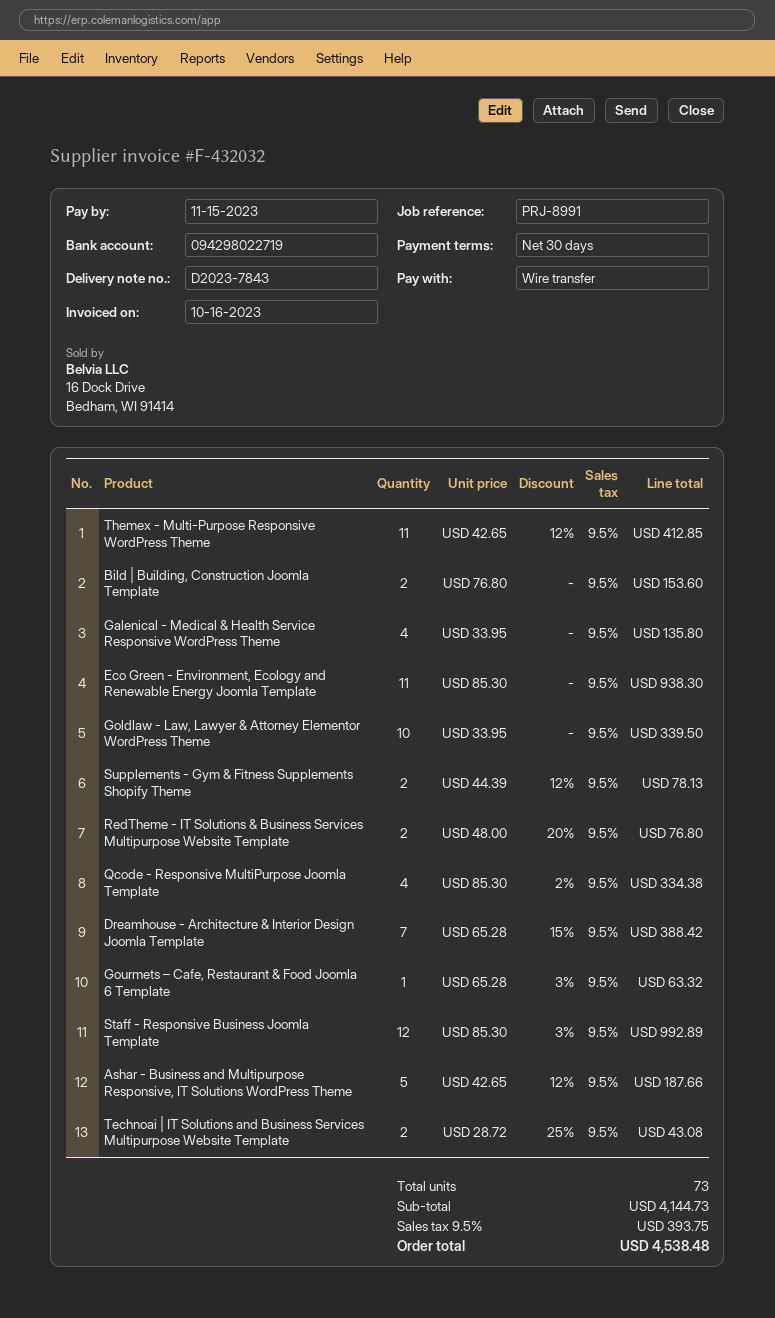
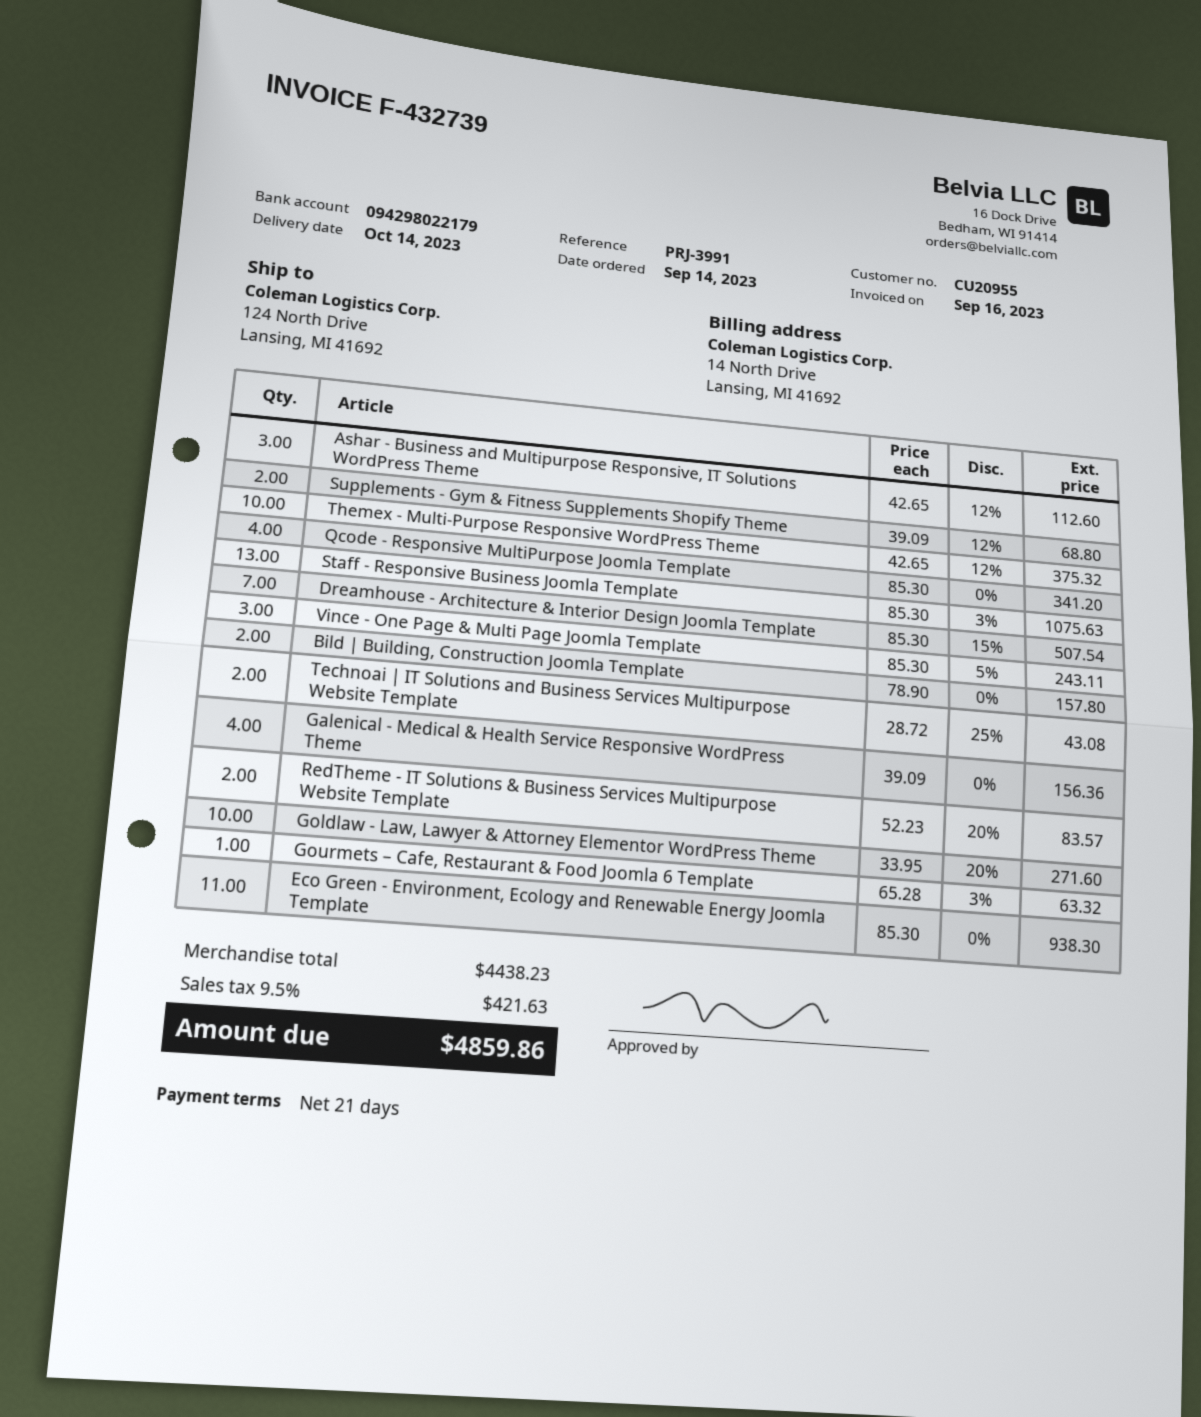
invoice number: F-432032 -> F-432739
invoice date: 2023-10-16 -> 2023-09-16
payment terms: 30 days -> 21 days
reference: PRJ-8991 -> PRJ-3991
bank account: 094298022719 -> 094298022179
Themex - Multi-Purpose Responsive WordPress Theme: 11 x 42.65 - 12% = 412.85 -> 10 x 42.65 - 12% = 375.32
Bild | Building, Construction Joomla Template: 2 x 76.80 = 153.60 -> 2 x 78.90 = 157.80
Galenical - Medical & Health Service Responsive WordPress Theme: 4 x 33.95 = 135.80 -> 4 x 39.09 = 156.36
Goldlaw - Law, Lawyer & Attorney Elementor WordPress Theme: 10 x 33.95 = 339.50 -> 10 x 33.95 - 20% = 271.60
Supplements - Gym & Fitness Supplements Shopify Theme: 2 x 44.39 - 12% = 78.13 -> 2 x 39.09 - 12% = 68.80
RedTheme - IT Solutions & Business Services Multipurpose Website Template: 2 x 48.00 - 20% = 76.80 -> 2 x 52.23 - 20% = 83.57
Qcode - Responsive MultiPurpose Joomla Template: 4 x 85.30 - 2% = 334.38 -> 4 x 85.30 = 341.20
Dreamhouse - Architecture & Interior Design Joomla Template: 7 x 65.28 - 15% = 388.42 -> 7 x 85.30 - 15% = 507.54
Staff - Responsive Business Joomla Template: 12 x 85.30 - 3% = 992.89 -> 13 x 85.30 - 3% = 1075.63
Ashar - Business and Multipurpose Responsive, IT Solutions WordPress Theme: 5 x 42.65 - 12% = 187.66 -> 3 x 42.65 - 12% = 112.60
Vince - One Page & Multi Page Joomla Template: none -> 3 x 85.30 - 5% = 243.11
subtotal: 4144.73 -> 4438.23
tax: 9.5% = 393.75 -> 9.5% = 421.63
total: 4538.48 -> 4859.86

